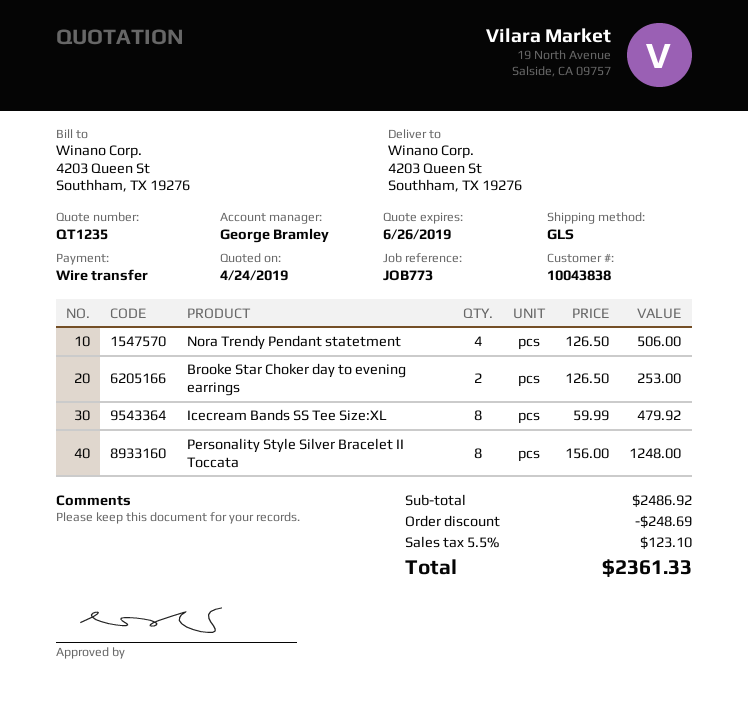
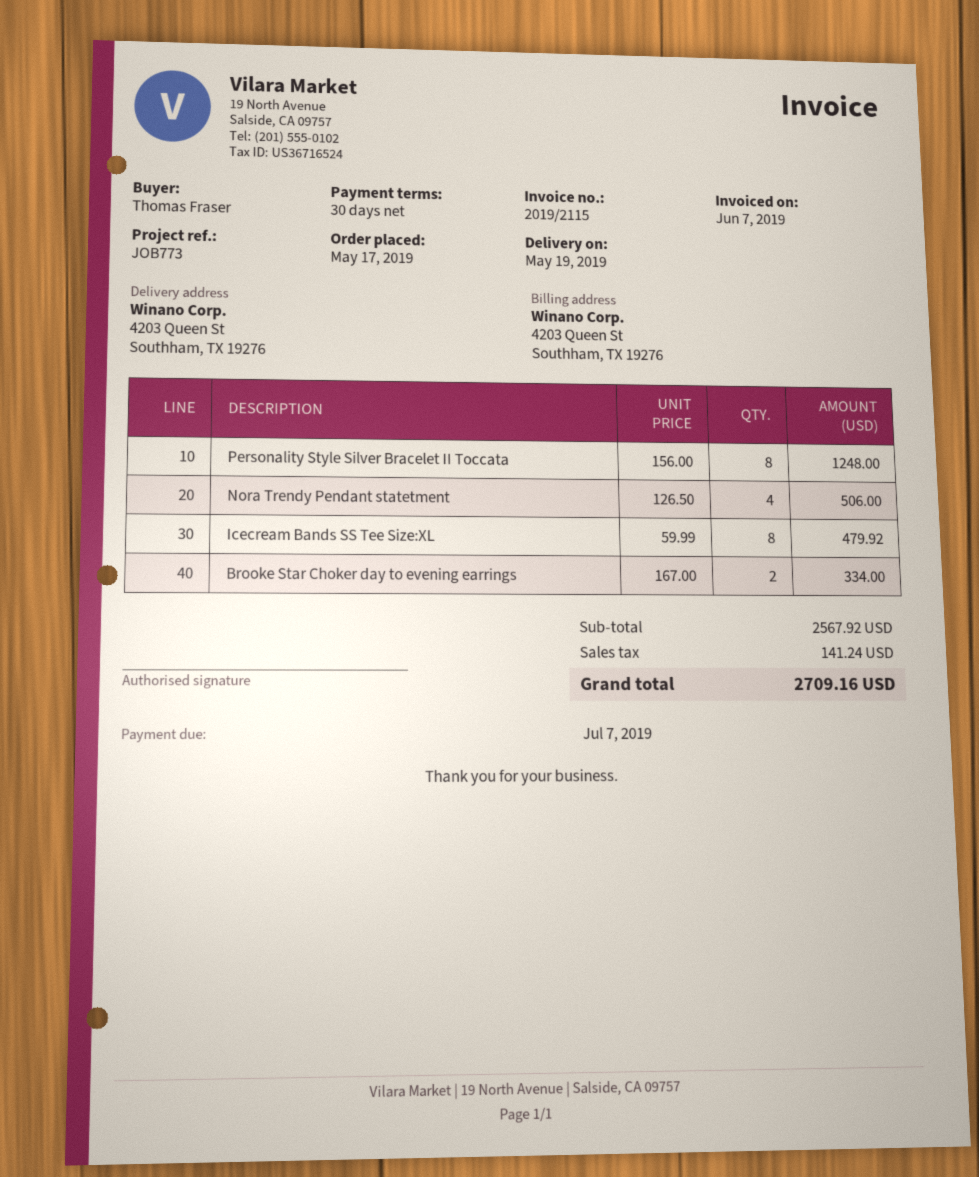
Brooke Star Choker day to evening earrings: 2 x 126.50 = 253.00 -> 2 x 167.00 = 334.00
subtotal: 2486.92 -> 2567.92
discount: 248.69 -> none
tax: 123.10 -> 141.24
total: 2361.33 -> 2709.16

